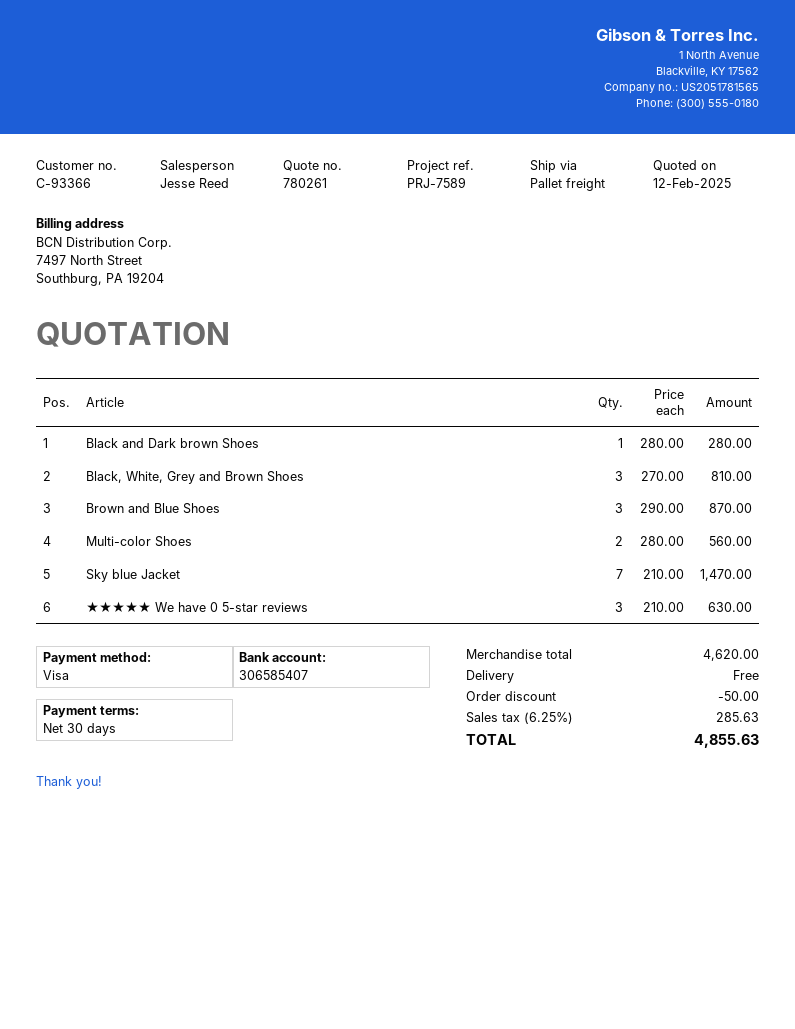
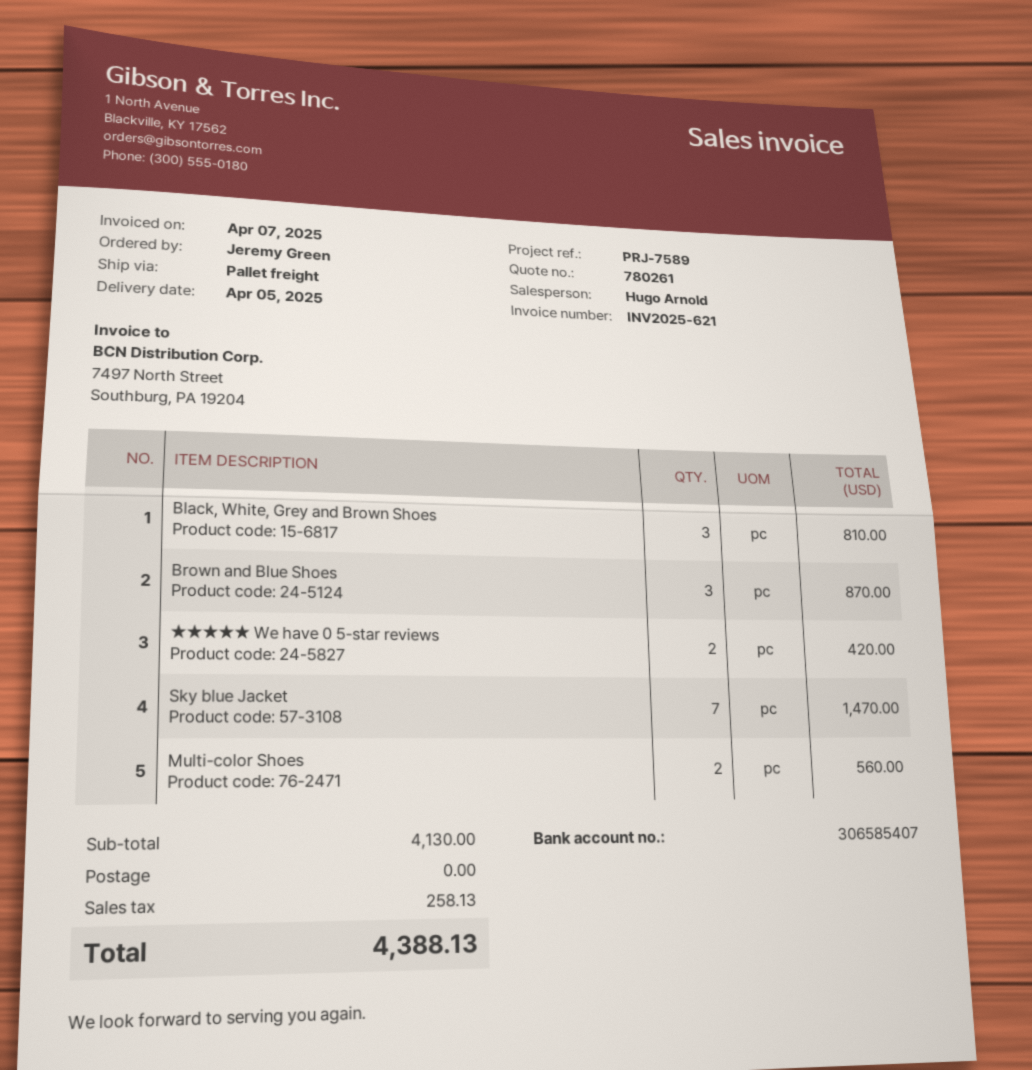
sales rep: Jesse Reed -> Hugo Arnold
Black and Dark brown Shoes: 1 for 280.00 -> none
★★★★★ We have 0 5-star reviews: 3 for 630.00 -> 2 for 420.00
subtotal: 4620.00 -> 4130.00
discount: 50.00 -> none
tax: 285.63 -> 258.13
total: 4855.63 -> 4388.13

